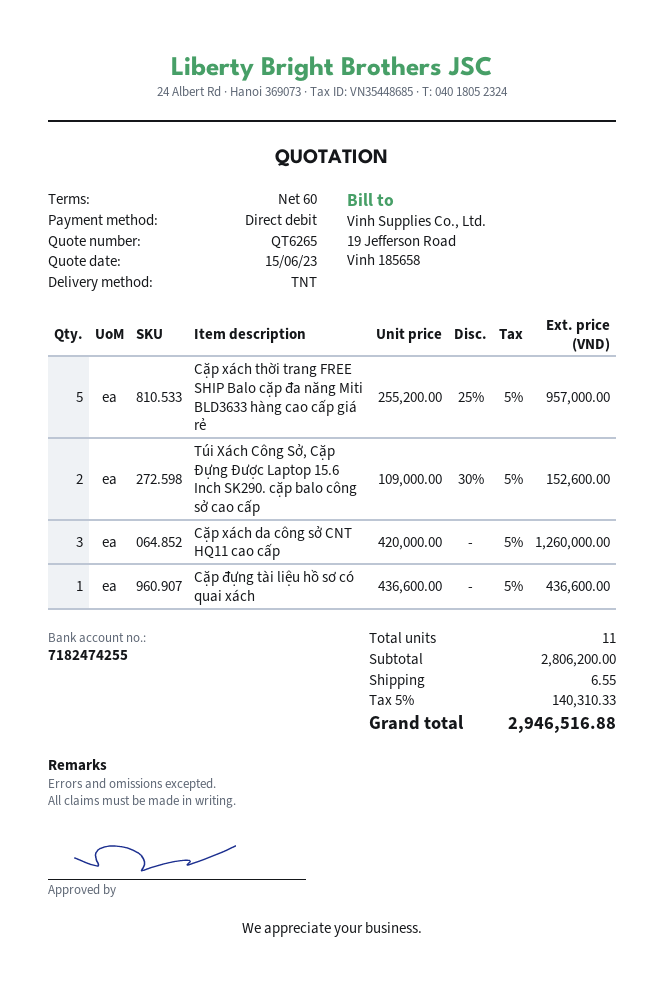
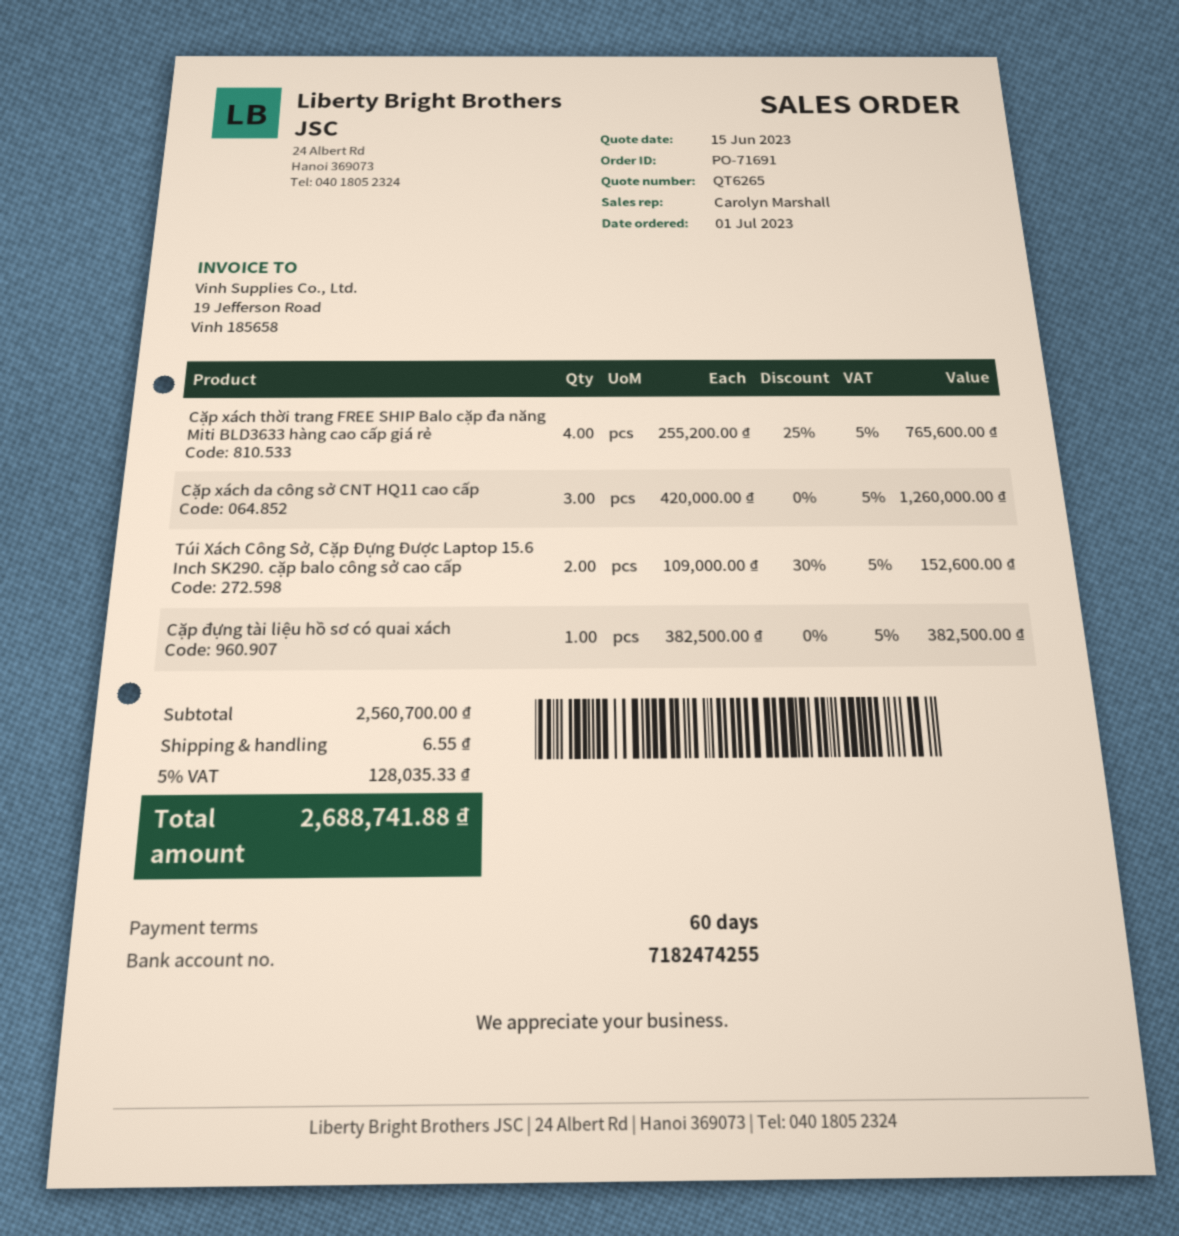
Cặp xách thời trang FREE SHIP Balo cặp đa năng Miti BLD3633 hàng cao cấp giá rẻ: 5 x 255200.00 - 25% = 957000.00 -> 4 x 255200.00 - 25% = 765600.00
Cặp đựng tài liệu hồ sơ có quai xách: 1 x 436600.00 = 436600.00 -> 1 x 382500.00 = 382500.00
subtotal: 2806200.00 -> 2560700.00
tax: 5% = 140310.33 -> 5% = 128035.33
total: 2946516.88 -> 2688741.88

